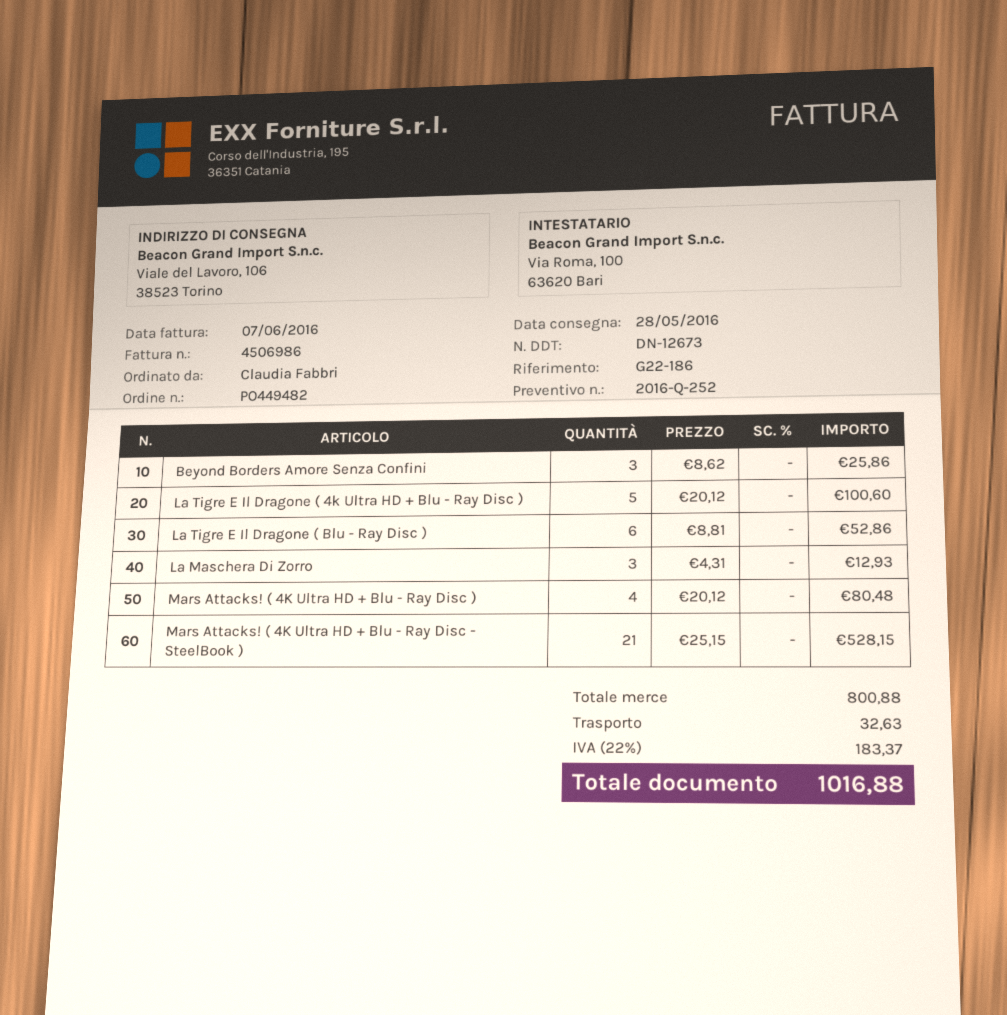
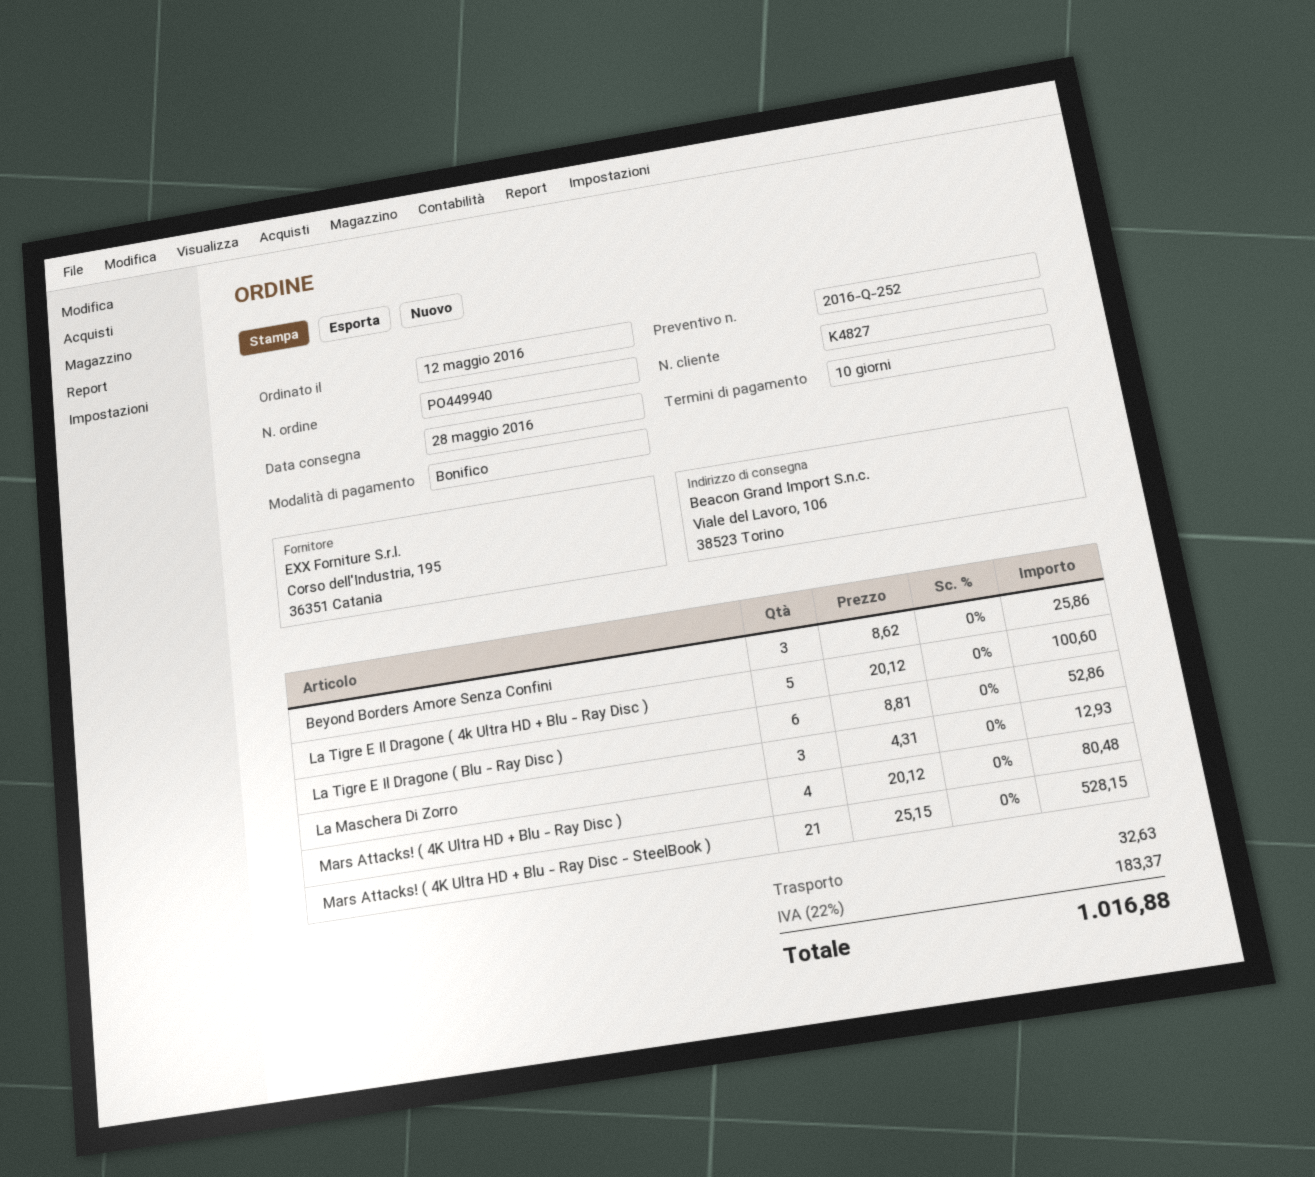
order number: PO449482 -> PO449940

